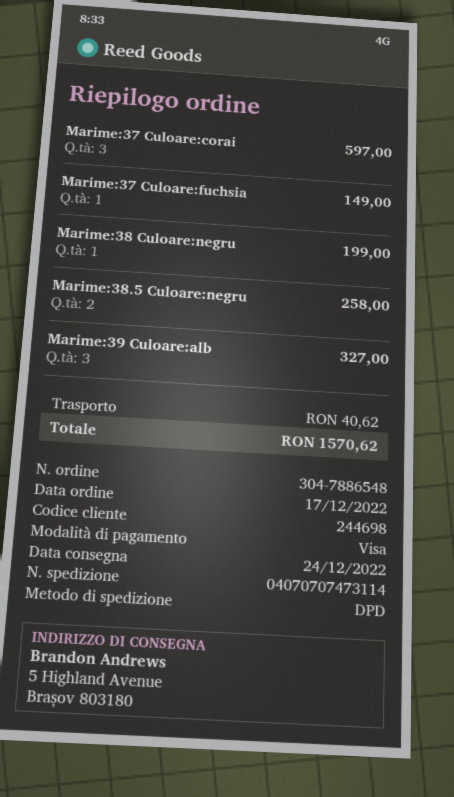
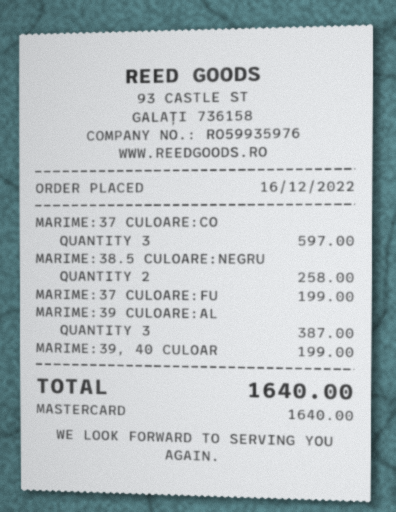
order date: 2022-12-17 -> 2022-12-16
payment method: Visa -> Mastercard
Marime:37 Culoare:fuchsia: 1 for 149.00 -> 1 for 199.00
Marime:38 Culoare:negru: 1 for 199.00 -> none
Marime:39 Culoare:alb: 3 for 327.00 -> 3 for 387.00
MARIME:39, 40 CULOAR: none -> 1 for 199.00
shipping: 40.62 -> none
total: 1570.62 -> 1640.00

